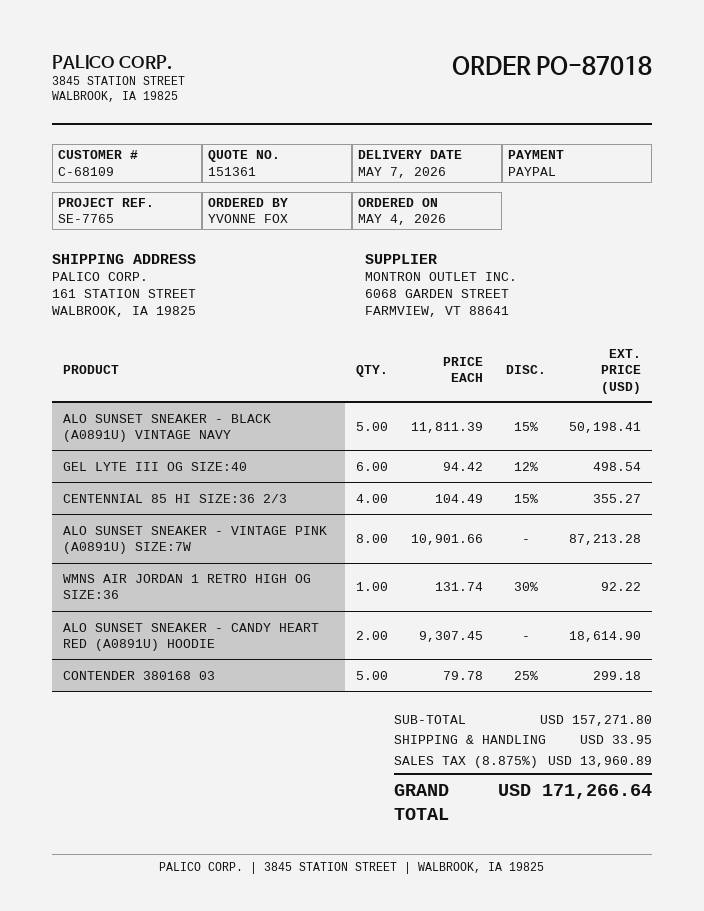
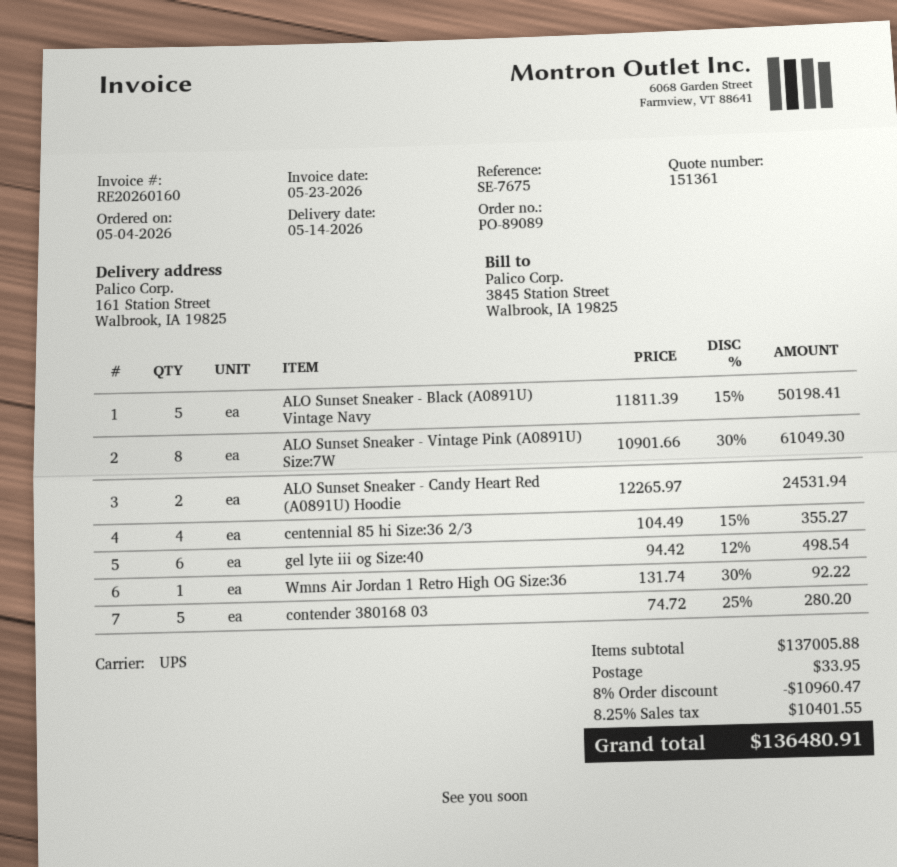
order number: PO-87018 -> PO-89089
delivery date: 2026-05-07 -> 2026-05-14
reference: SE-7765 -> SE-7675
ALO SUNSET SNEAKER - VINTAGE PINK (A0891U) SIZE:7W: 8 x 10901.66 = 87213.28 -> 8 x 10901.66 - 30% = 61049.30
ALO SUNSET SNEAKER - CANDY HEART RED (A0891U) HOODIE: 2 x 9307.45 = 18614.90 -> 2 x 12265.97 = 24531.94
CONTENDER 380168 03: 5 x 79.78 - 25% = 299.18 -> 5 x 74.72 - 25% = 280.20
subtotal: 157271.80 -> 137005.88
discount: none -> 8% = 10960.47
tax: 8.875% = 13960.89 -> 8.25% = 10401.55
total: 171266.64 -> 136480.91

